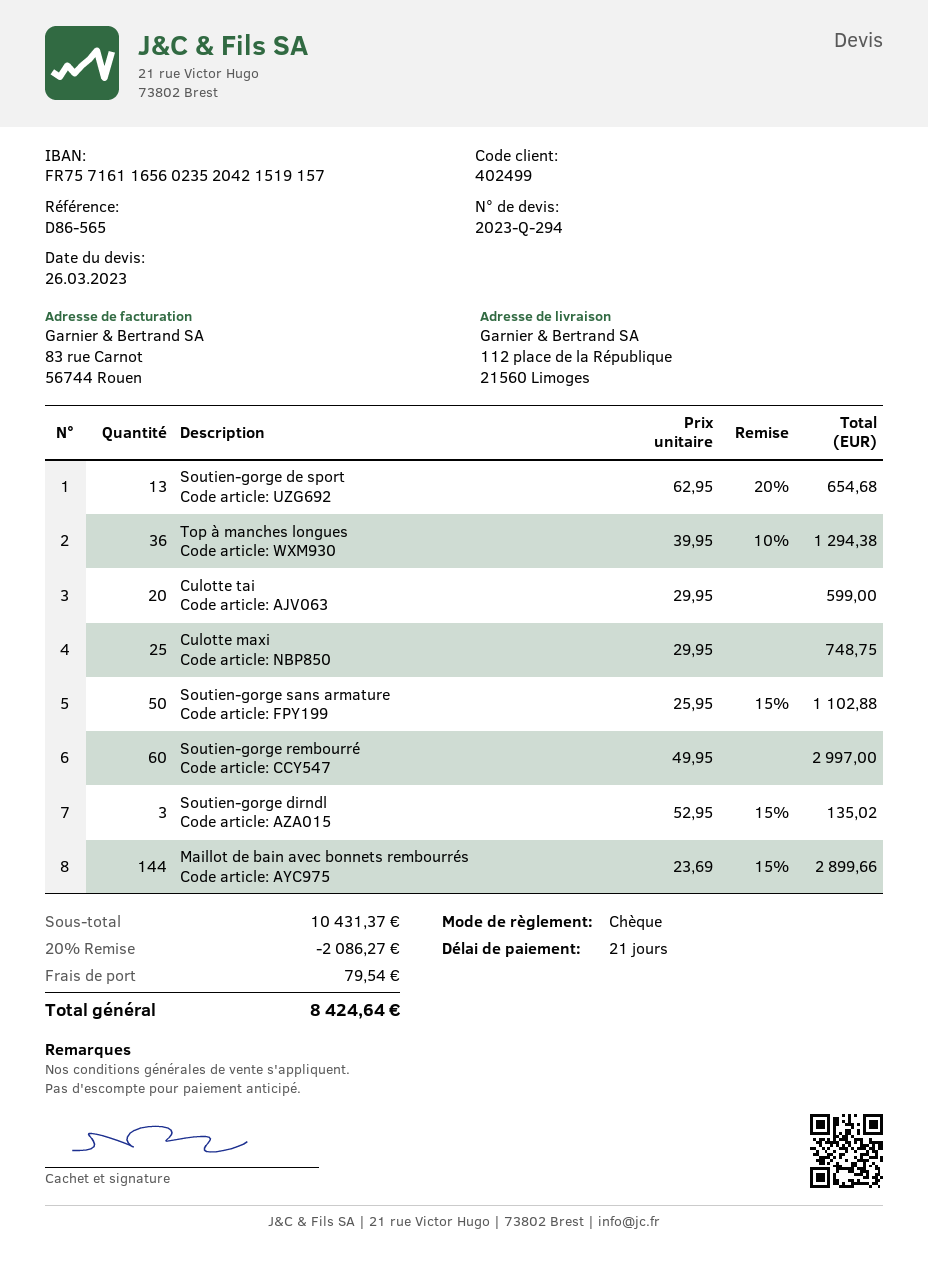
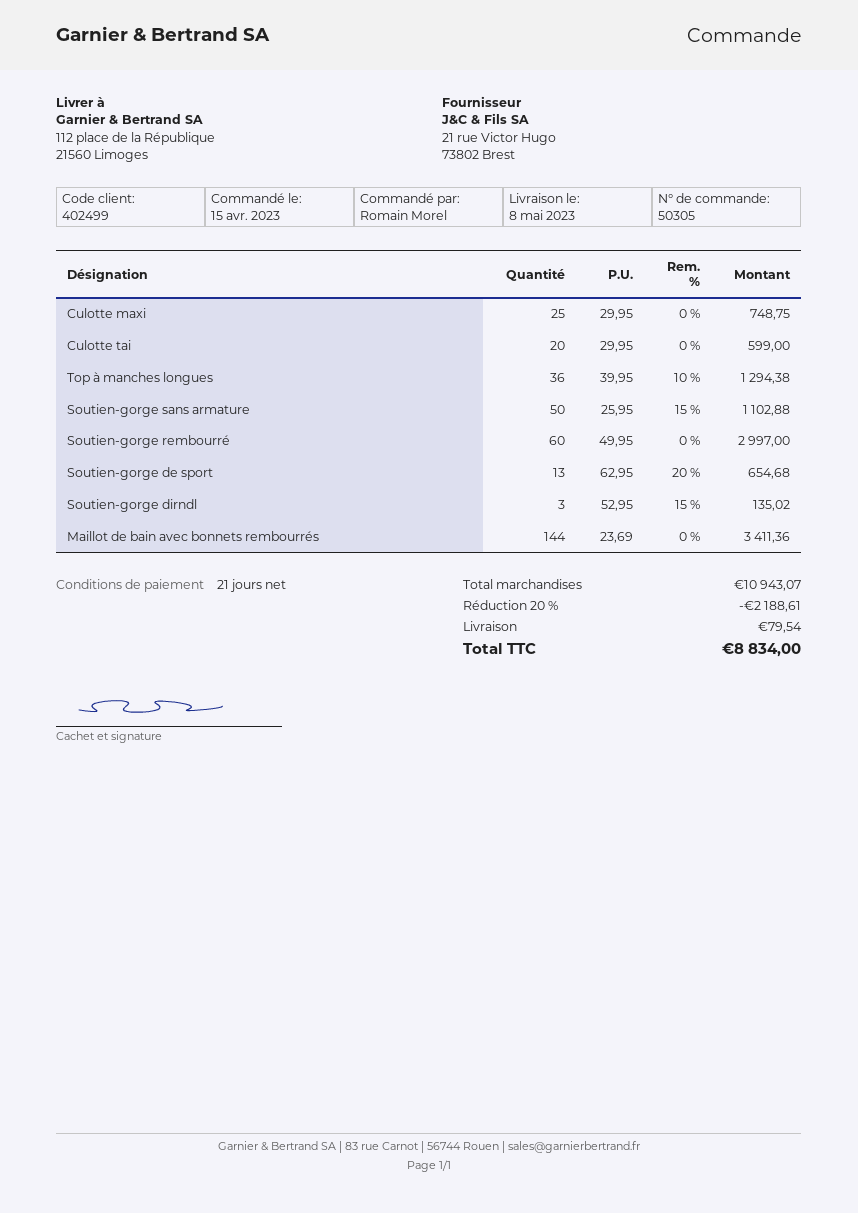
Maillot de bain avec bonnets rembourrés: 144 x 23.69 - 15% = 2899.66 -> 144 x 23.69 = 3411.36
subtotal: 10431.37 -> 10943.07
discount: 20% = 2086.27 -> 20% = 2188.61
total: 8424.64 -> 8834.00

